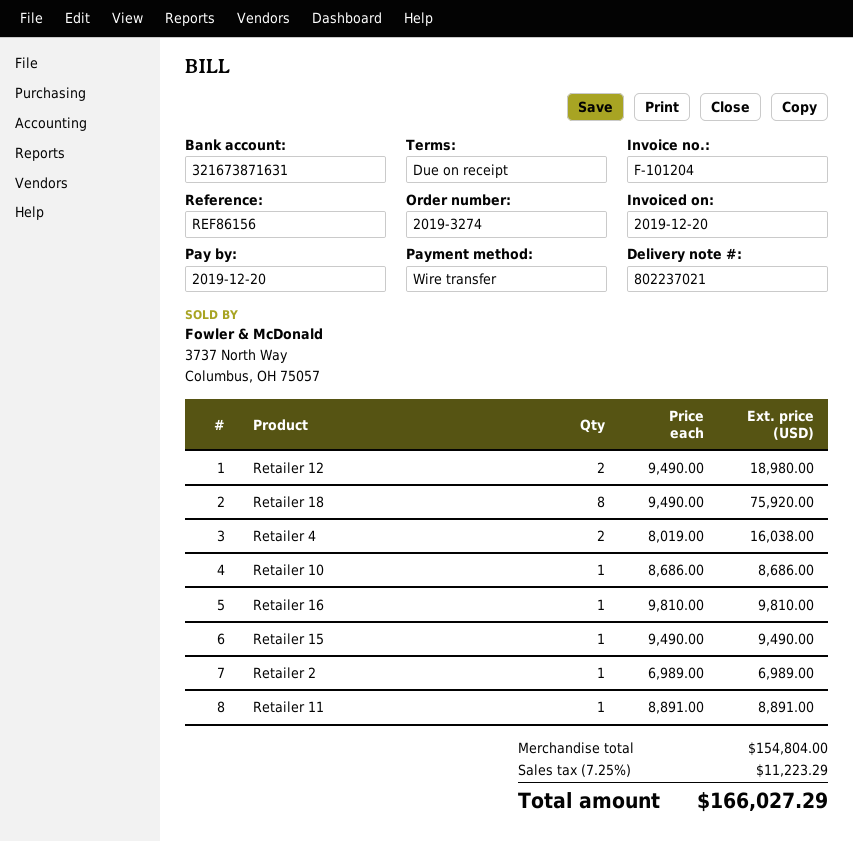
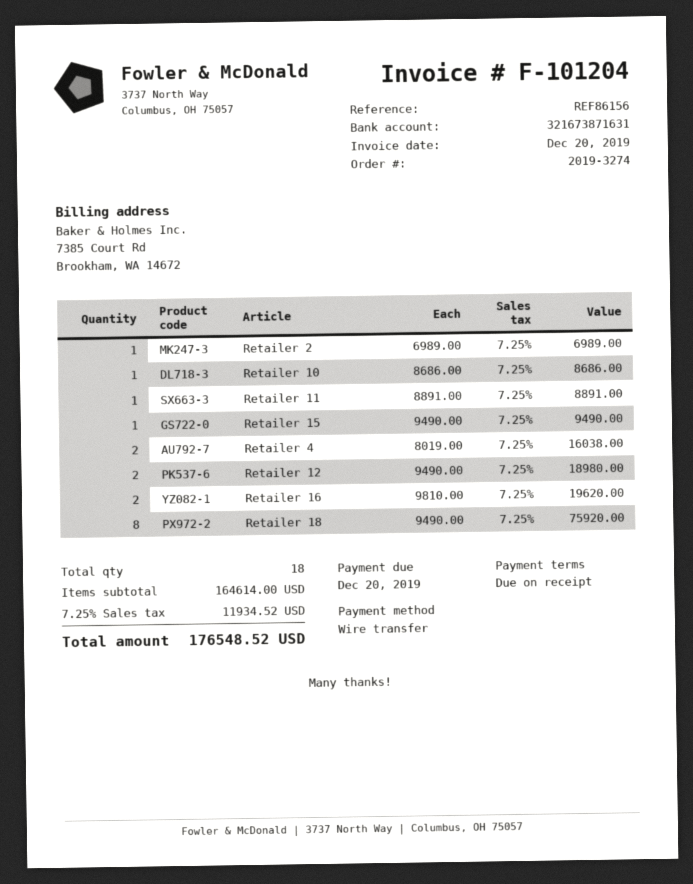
Retailer 16: 1 x 9810.00 = 9810.00 -> 2 x 9810.00 = 19620.00
subtotal: 154804.00 -> 164614.00
tax: 7.25% = 11223.29 -> 7.25% = 11934.52
total: 166027.29 -> 176548.52

